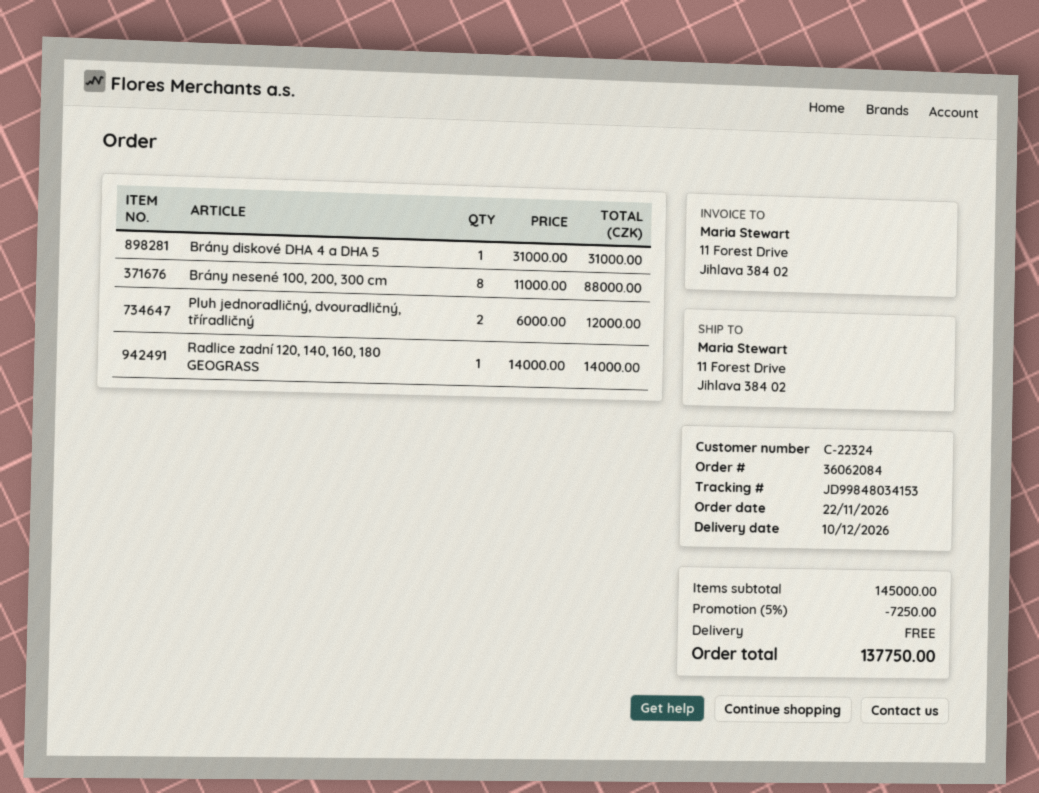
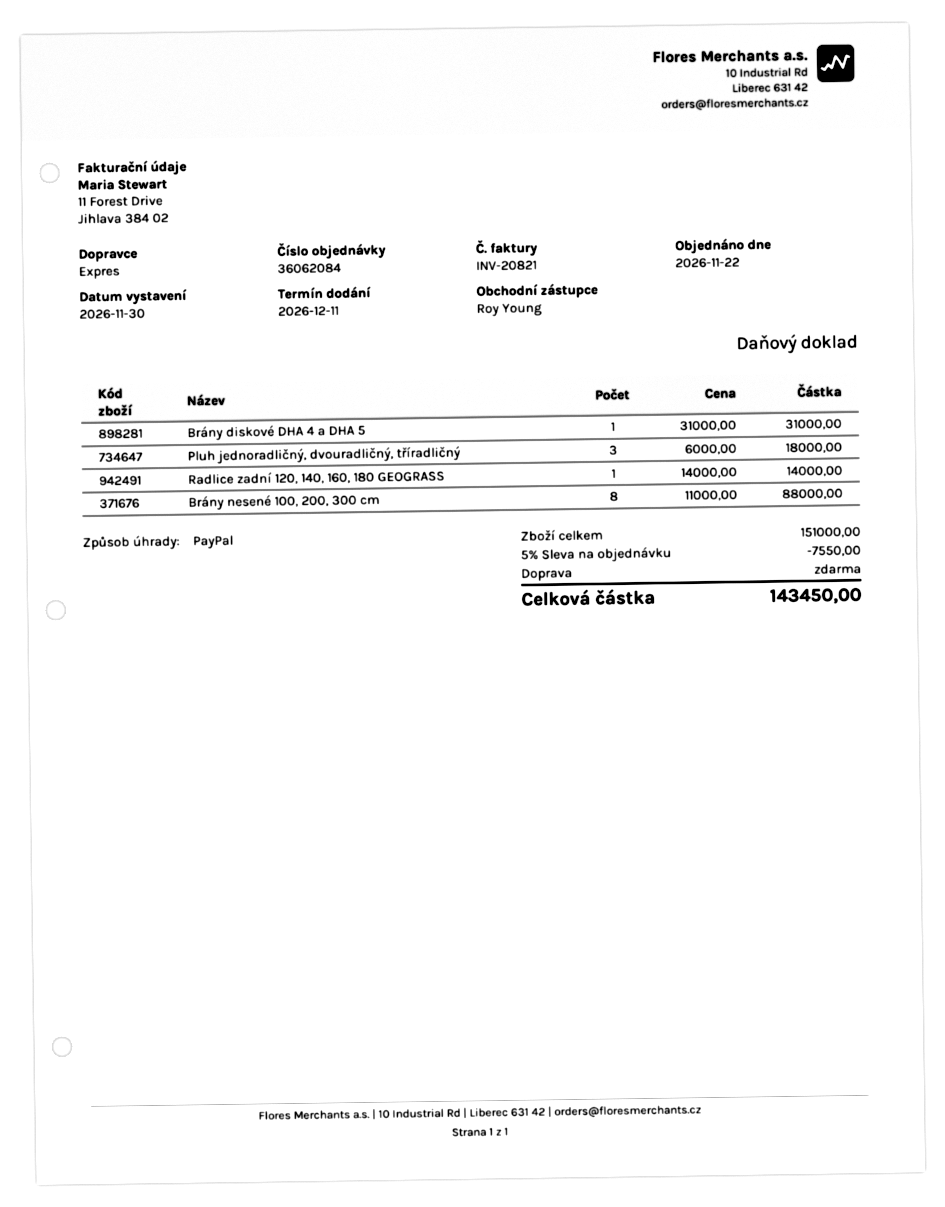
delivery date: 2026-12-10 -> 2026-12-11
Pluh jednoradličný, dvouradličný, tříradličný: 2 x 6000.00 = 12000.00 -> 3 x 6000.00 = 18000.00
subtotal: 145000.00 -> 151000.00
discount: 5% = 7250.00 -> 5% = 7550.00
total: 137750.00 -> 143450.00

